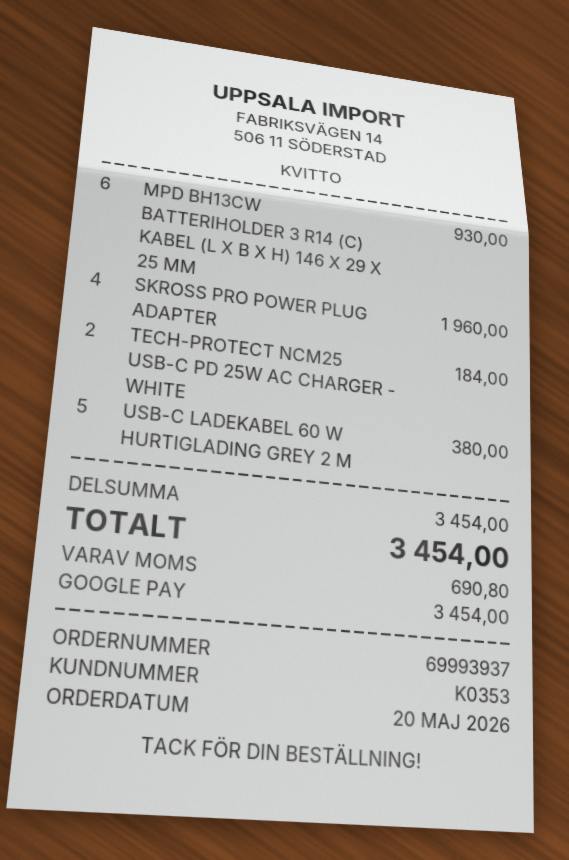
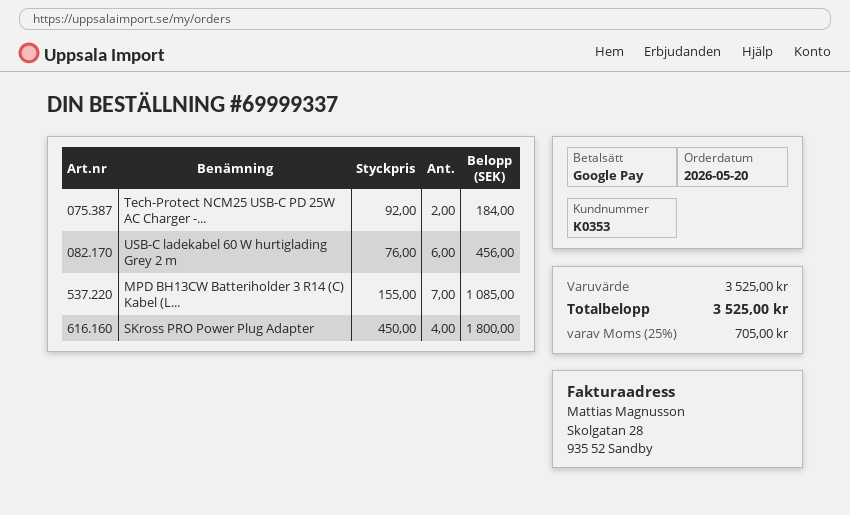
order number: 69993937 -> 69999337
MPD BH13CW BATTERIHOLDER 3 R14 (C) KABEL (L X B X H) 146 X 29 X 25 MM: 6 for 930.00 -> 7 for 1085.00
SKROSS PRO POWER PLUG ADAPTER: 4 for 1960.00 -> 4 for 1800.00
USB-C LADEKABEL 60 W HURTIGLADING GREY 2 M: 5 for 380.00 -> 6 for 456.00
subtotal: 3454.00 -> 3525.00
tax: 690.80 -> 705.00
total: 3454.00 -> 3525.00

